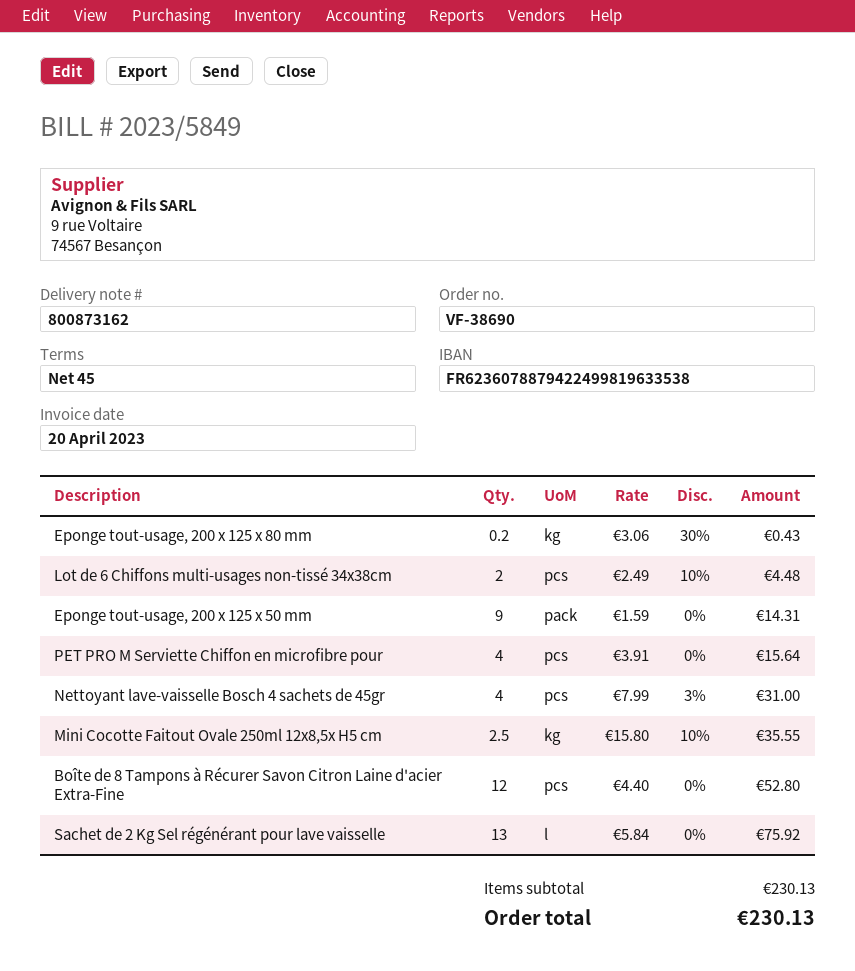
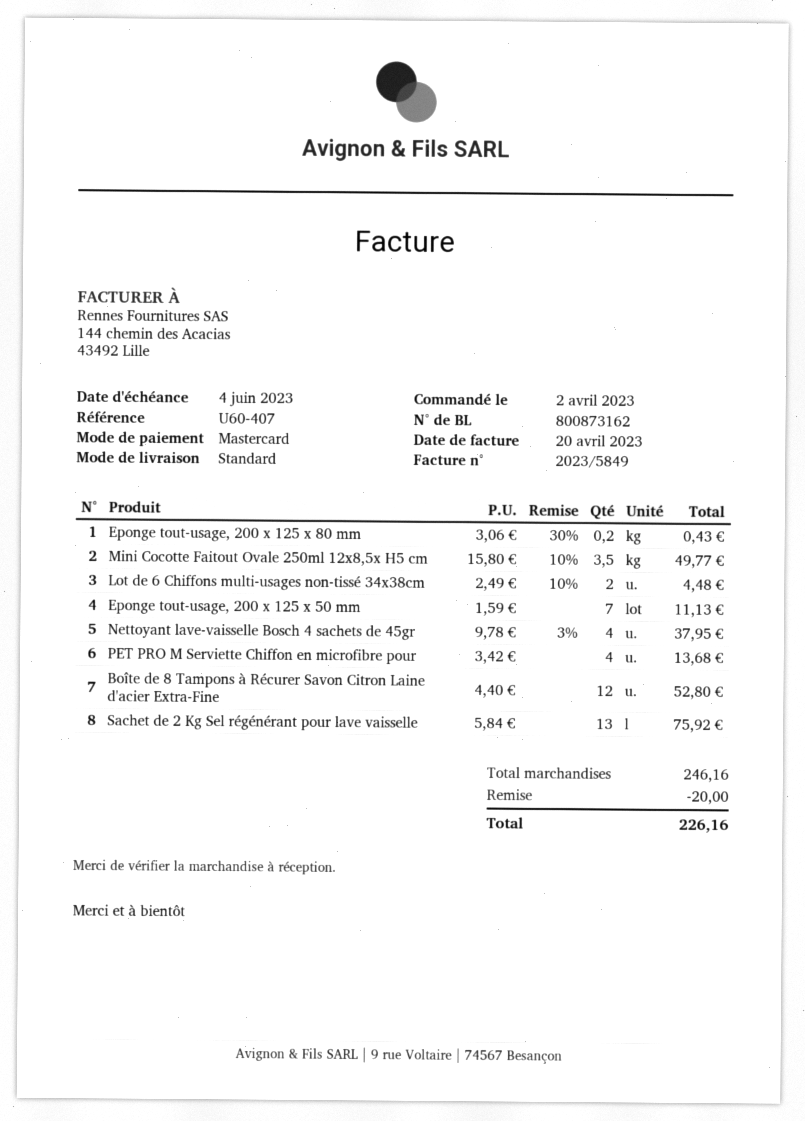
Eponge tout-usage, 200 x 125 x 50 mm: 9 x 1.59 = 14.31 -> 7 x 1.59 = 11.13
PET PRO M Serviette Chiffon en microfibre pour: 4 x 3.91 = 15.64 -> 4 x 3.42 = 13.68
Nettoyant lave-vaisselle Bosch 4 sachets de 45gr: 4 x 7.99 - 3% = 31.00 -> 4 x 9.78 - 3% = 37.95
Mini Cocotte Faitout Ovale 250ml 12x8,5x H5 cm: 2.5 x 15.80 - 10% = 35.55 -> 3.5 x 15.80 - 10% = 49.77
subtotal: 230.13 -> 246.16
discount: none -> 20.00
total: 230.13 -> 226.16

